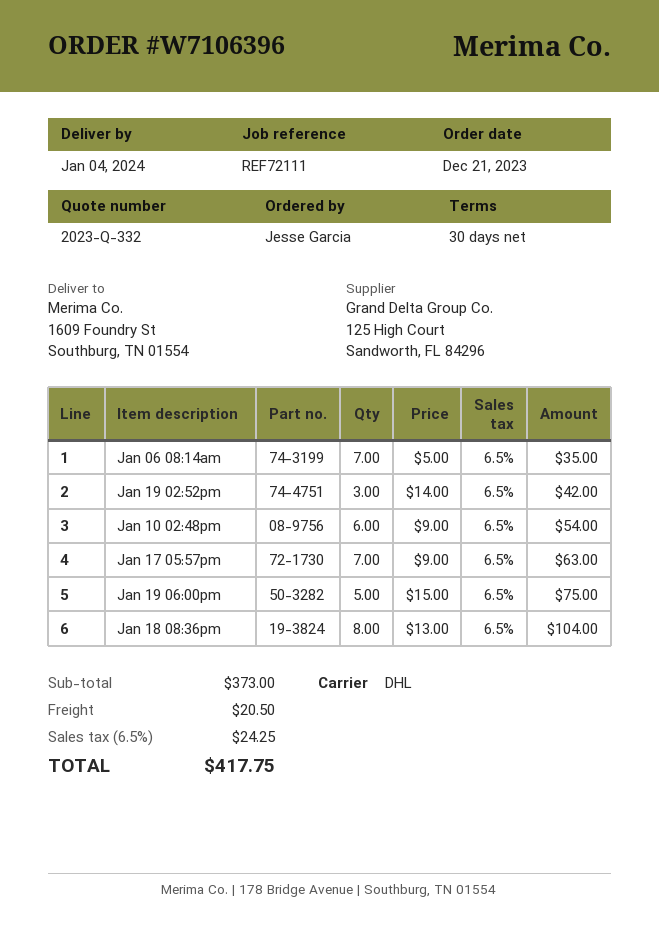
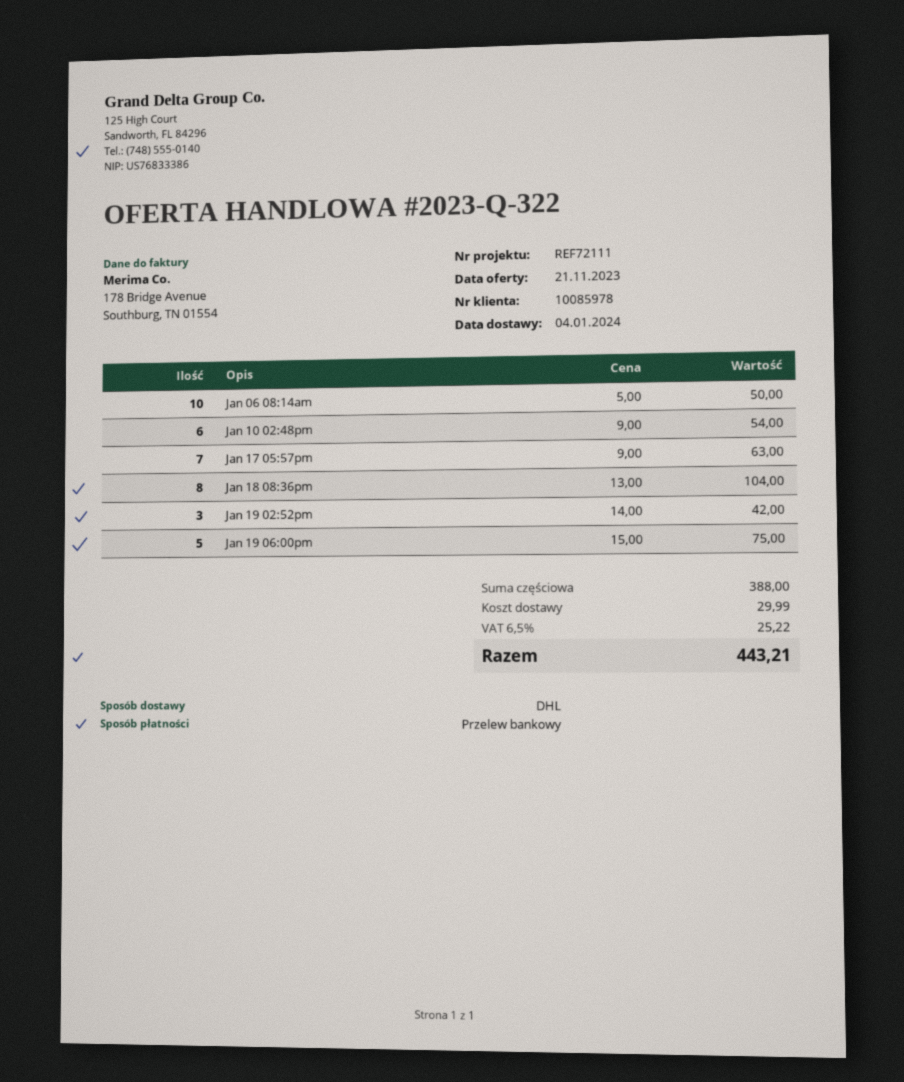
quote number: 2023-Q-332 -> 2023-Q-322
Jan 06 08:14am: 7 x 5.00 = 35.00 -> 10 x 5.00 = 50.00
subtotal: 373.00 -> 388.00
shipping: 20.50 -> 29.99
tax: 6.5% = 24.25 -> 6.5% = 25.22
total: 417.75 -> 443.21

